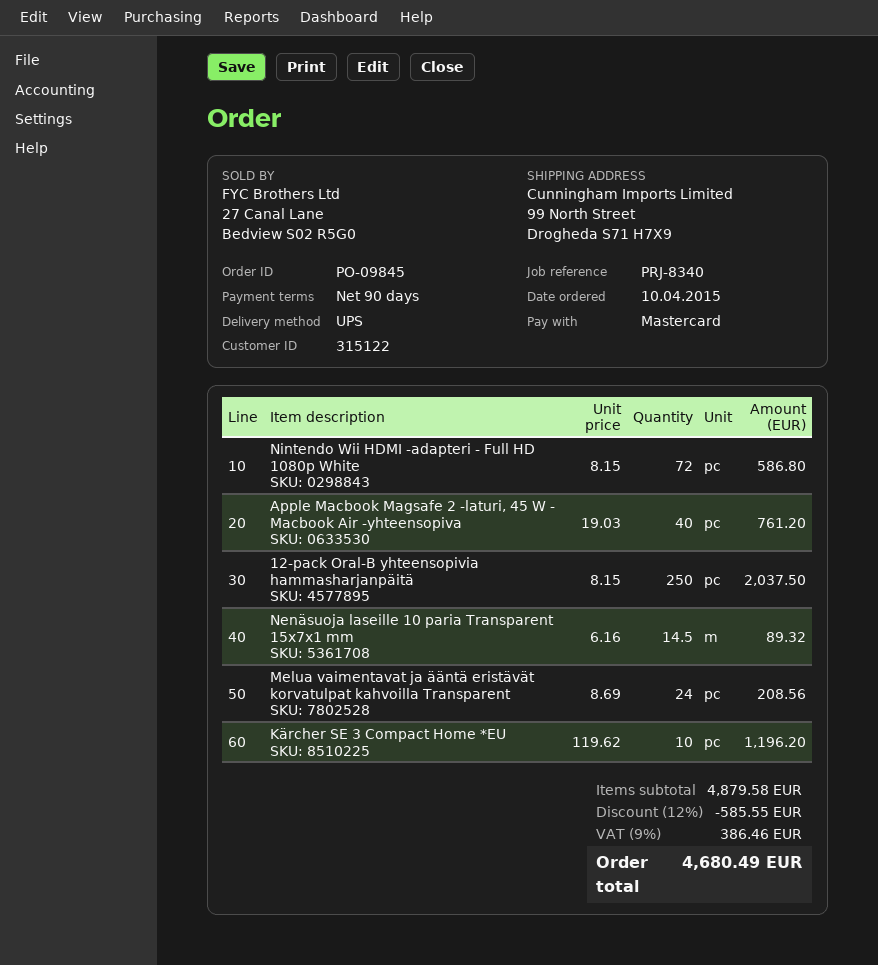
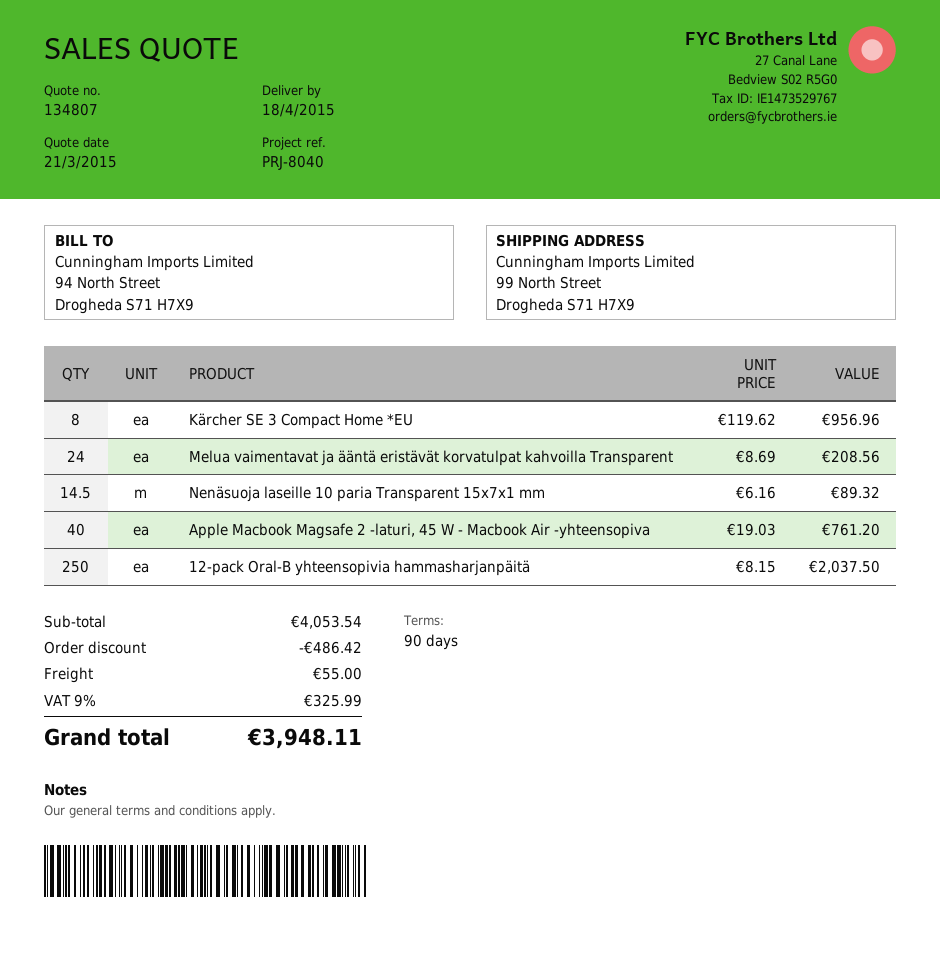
reference: PRJ-8340 -> PRJ-8040
Nintendo Wii HDMI -adapteri - Full HD 1080p White: 72 x 8.15 = 586.80 -> none
Kärcher SE 3 Compact Home *EU: 10 x 119.62 = 1196.20 -> 8 x 119.62 = 956.96
subtotal: 4879.58 -> 4053.54
discount: 585.55 -> 486.42
shipping: none -> 55.00
tax: 9% = 386.46 -> 9% = 325.99
total: 4680.49 -> 3948.11

